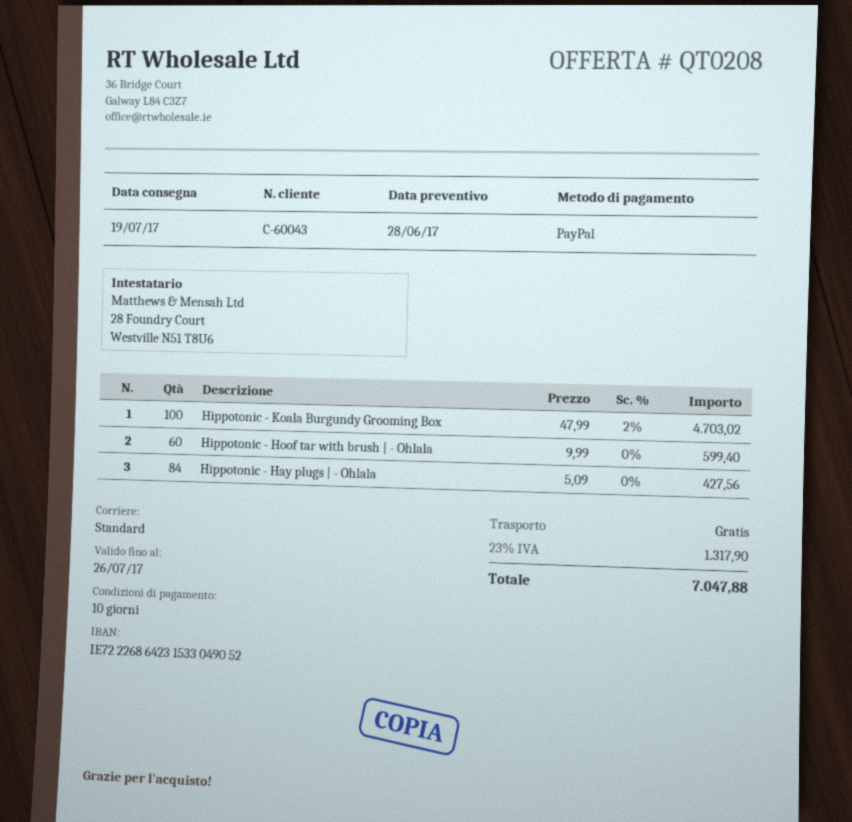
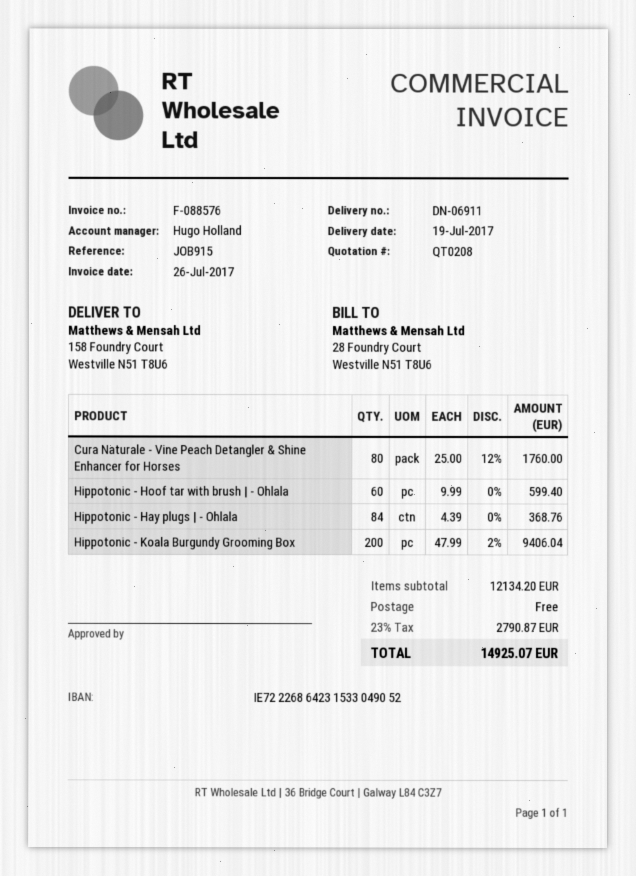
Hippotonic - Koala Burgundy Grooming Box: 100 x 47.99 - 2% = 4703.02 -> 200 x 47.99 - 2% = 9406.04
Hippotonic - Hay plugs | - Ohlala: 84 x 5.09 = 427.56 -> 84 x 4.39 = 368.76
Cura Naturale - Vine Peach Detangler & Shine Enhancer for Horses: none -> 80 x 25.00 - 12% = 1760.00
tax: 23% = 1317.90 -> 23% = 2790.87
total: 7047.88 -> 14925.07

